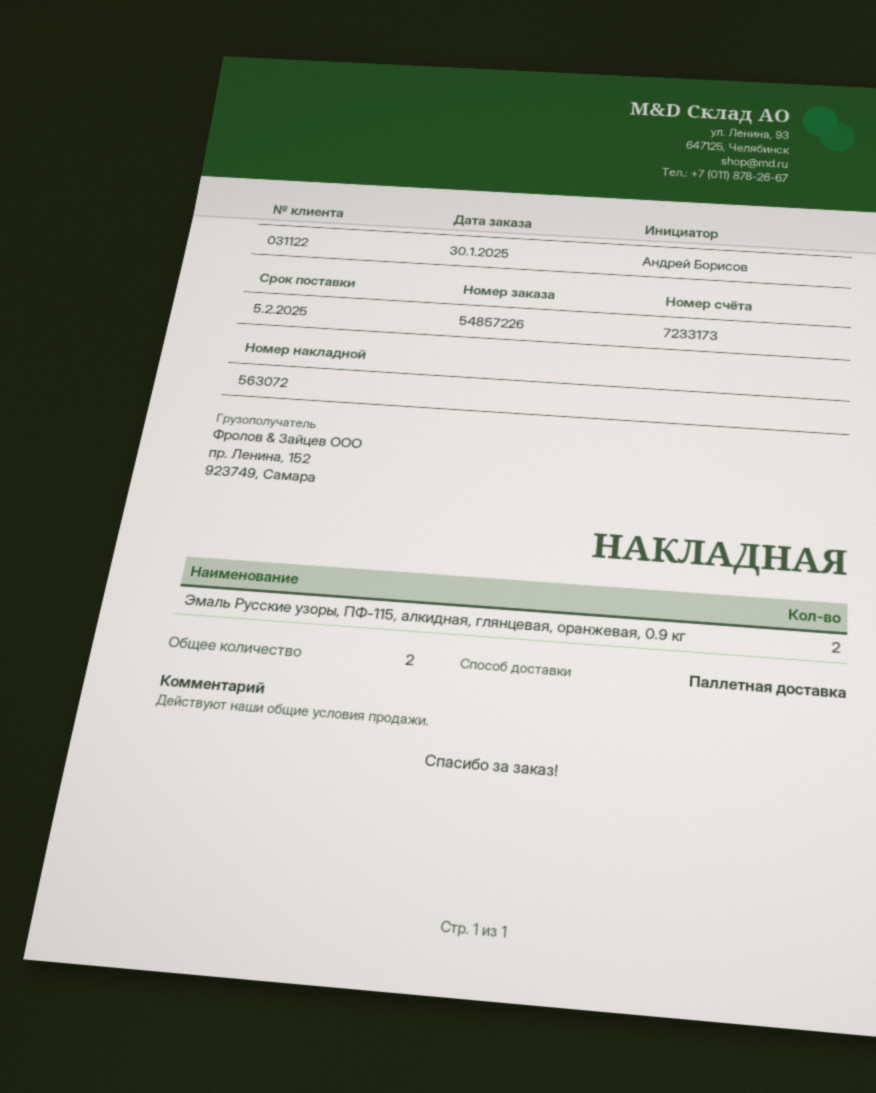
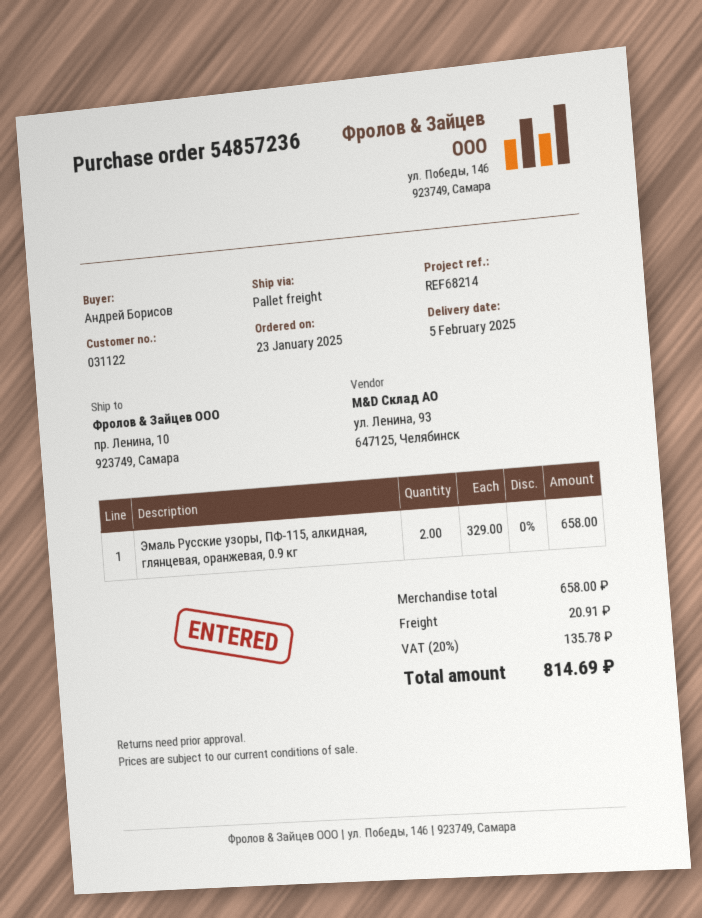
order number: 54857226 -> 54857236
order date: 2025-01-30 -> 2025-01-23
ship to: пр. Ленина, 152, 923749, Самара -> пр. Ленина, 10, 923749, Самара

